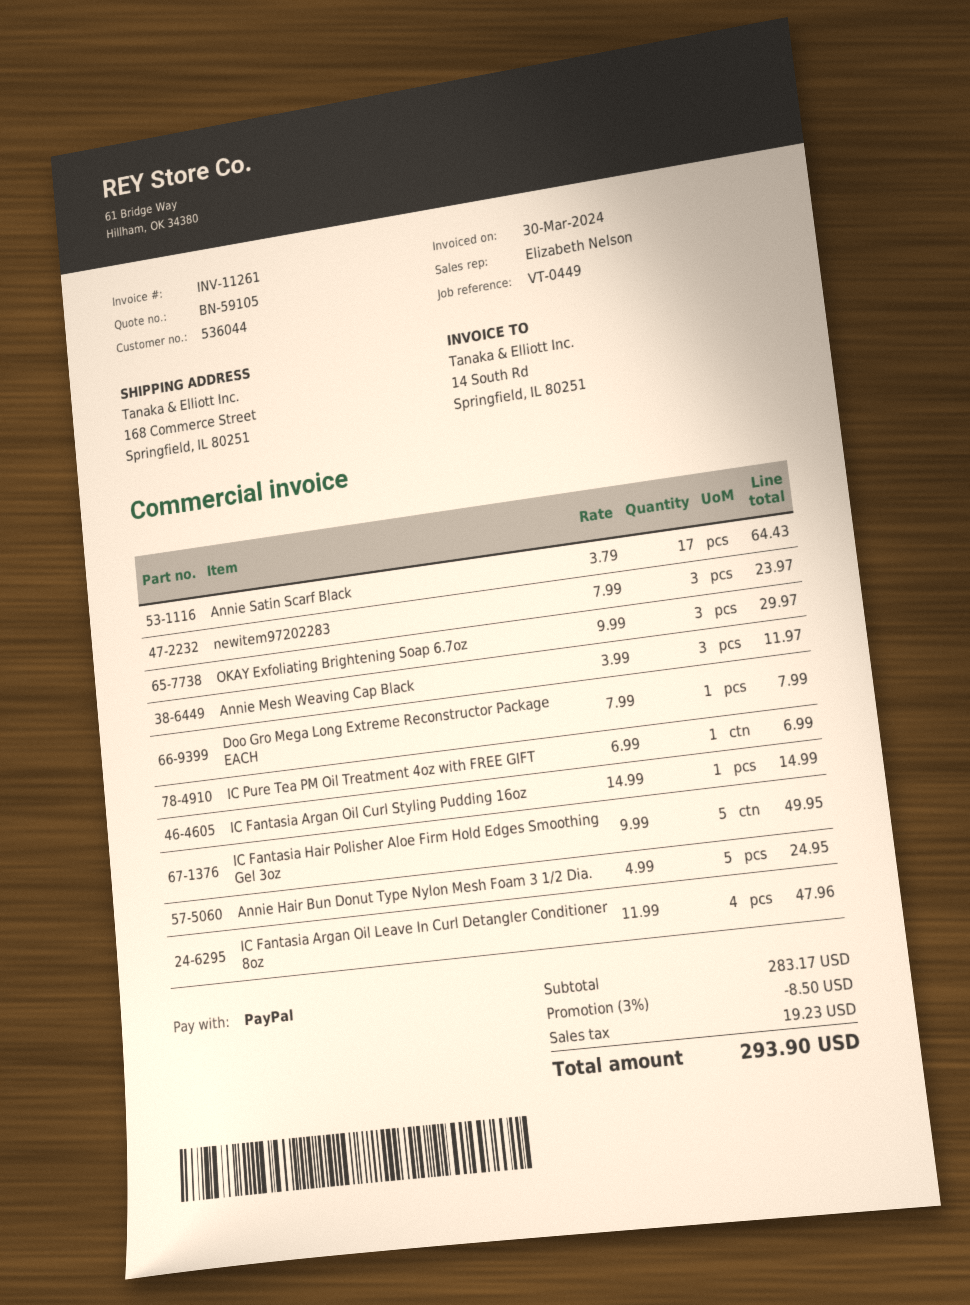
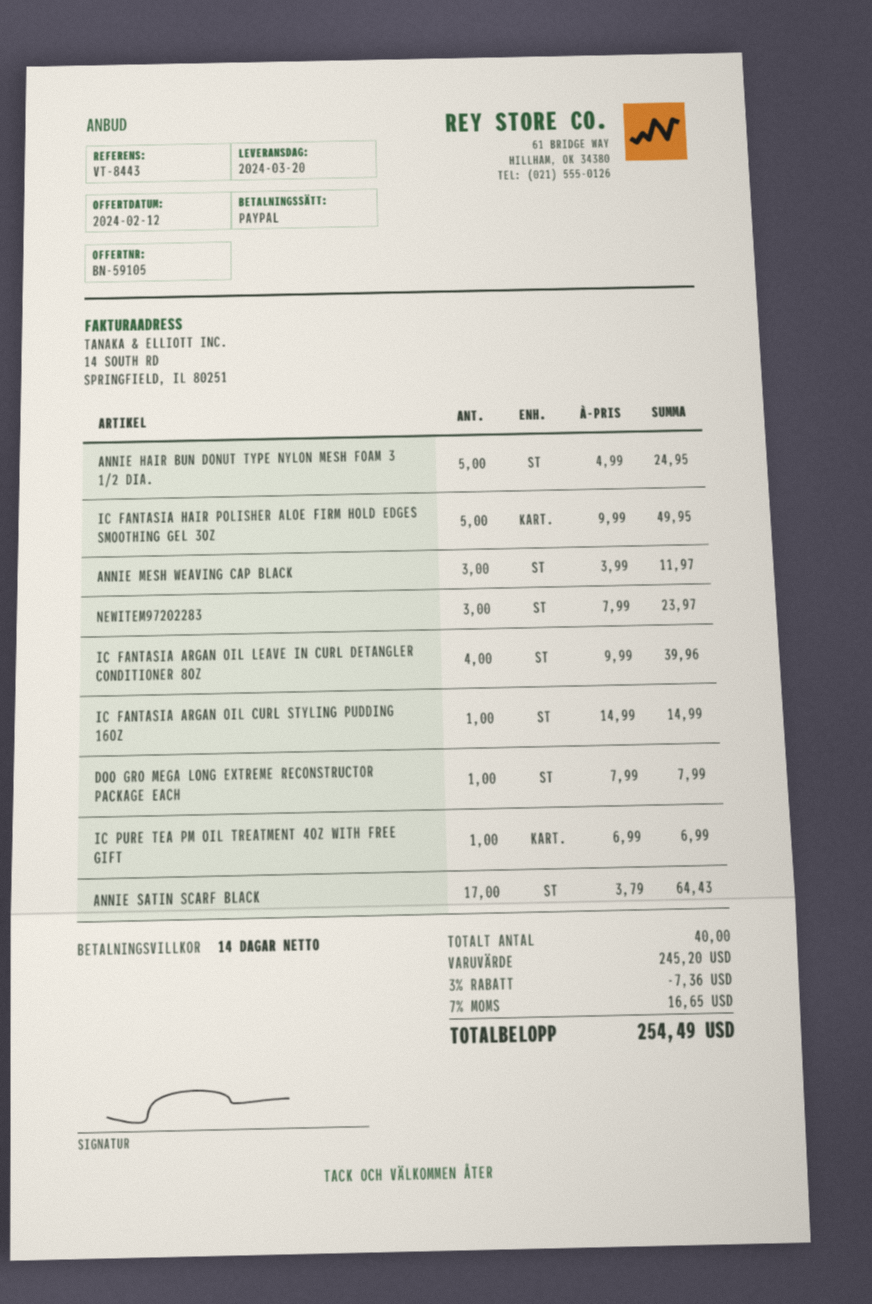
reference: VT-0449 -> VT-8443
OKAY Exfoliating Brightening Soap 6.7oz: 3 x 9.99 = 29.97 -> none
IC Fantasia Argan Oil Leave In Curl Detangler Conditioner 8oz: 4 x 11.99 = 47.96 -> 4 x 9.99 = 39.96
subtotal: 283.17 -> 245.20
discount: 3% = 8.50 -> 3% = 7.36
tax: 19.23 -> 16.65
total: 293.90 -> 254.49

